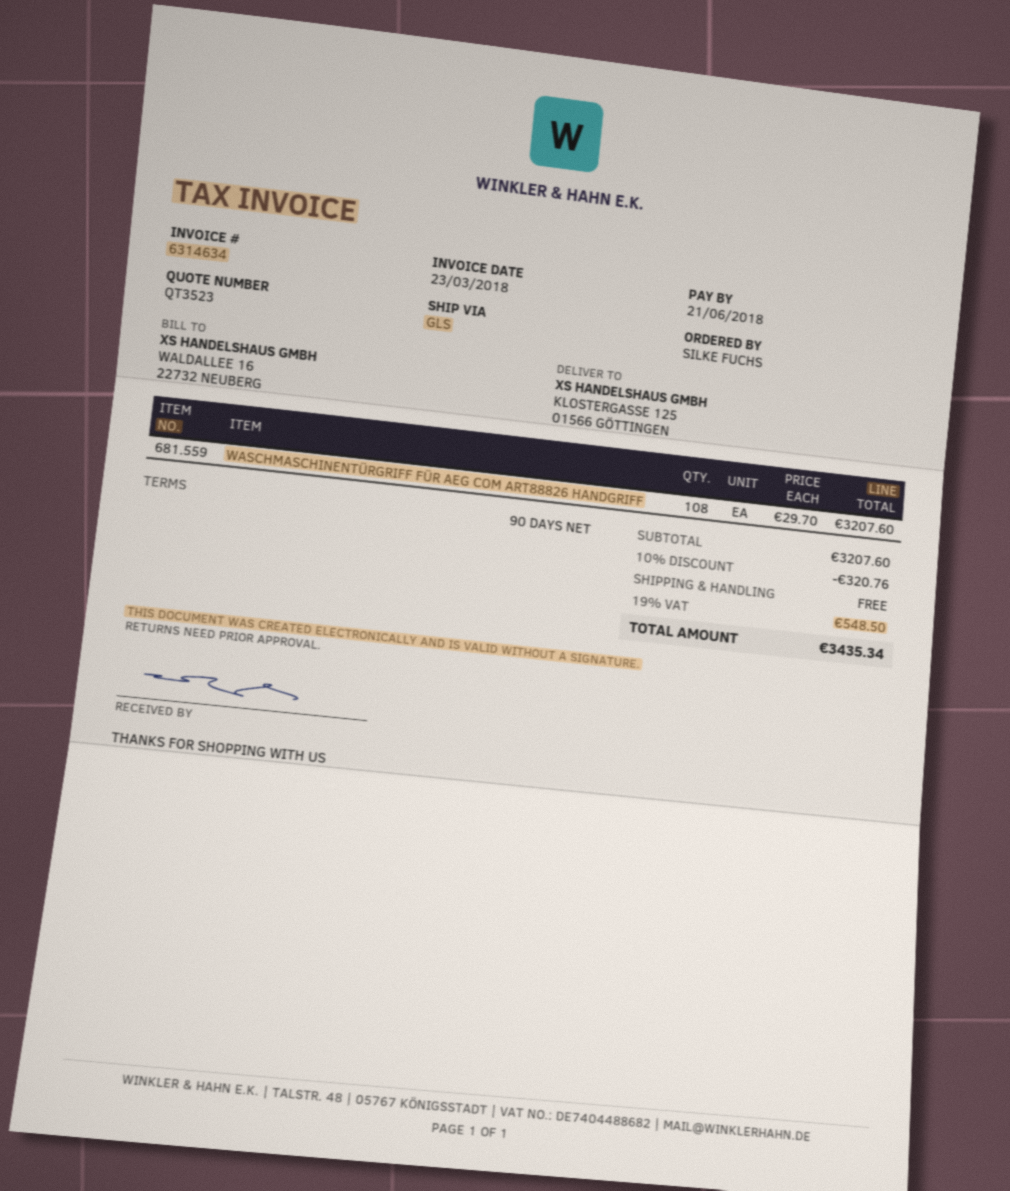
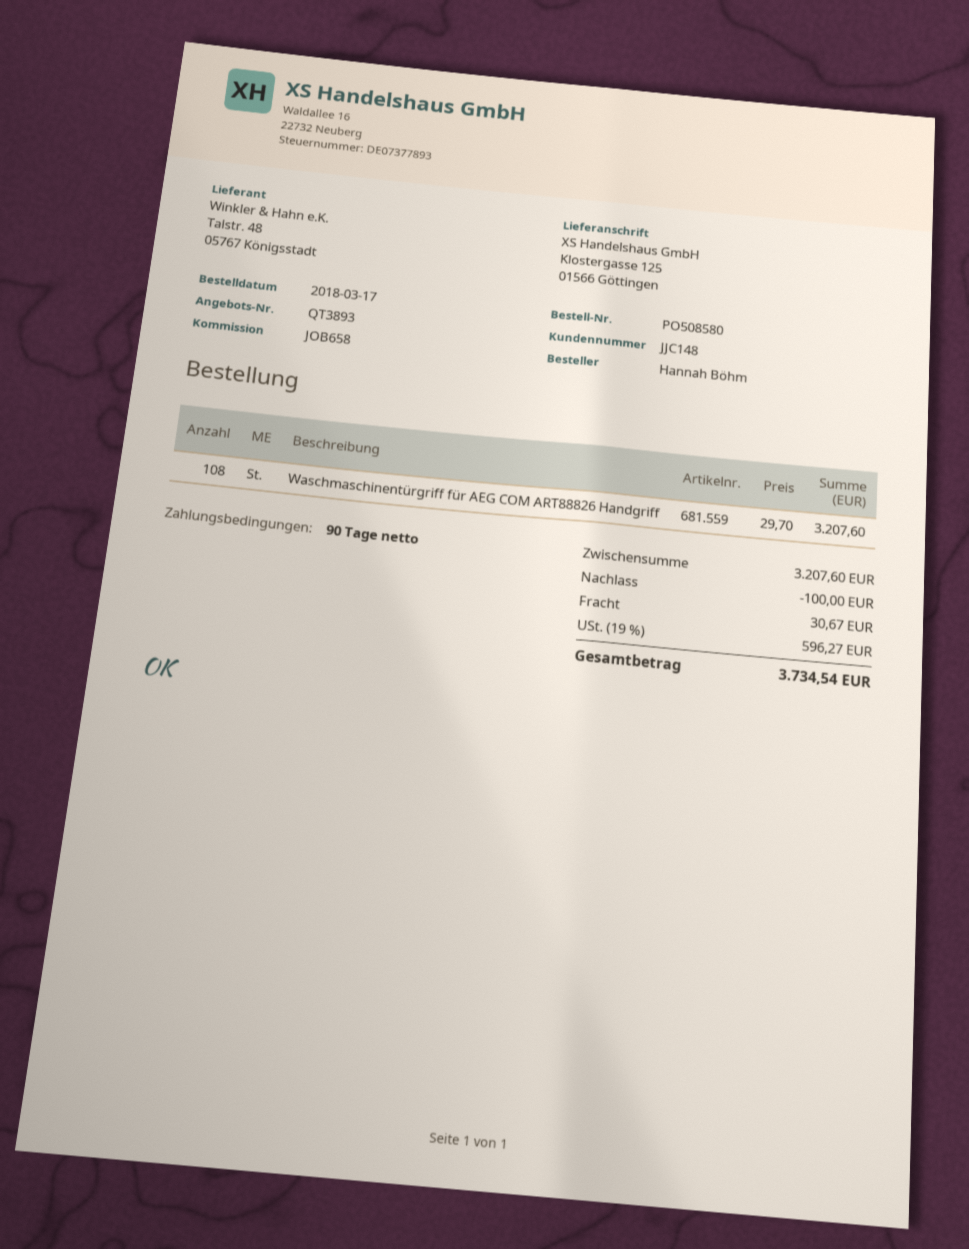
quote number: QT3523 -> QT3893
ordered by: SILKE FUCHS -> Hannah Böhm
discount: 320.76 -> 100.00
shipping: 0.00 -> 30.67
tax: 19% = 548.50 -> 19% = 596.27
total: 3435.34 -> 3734.54

